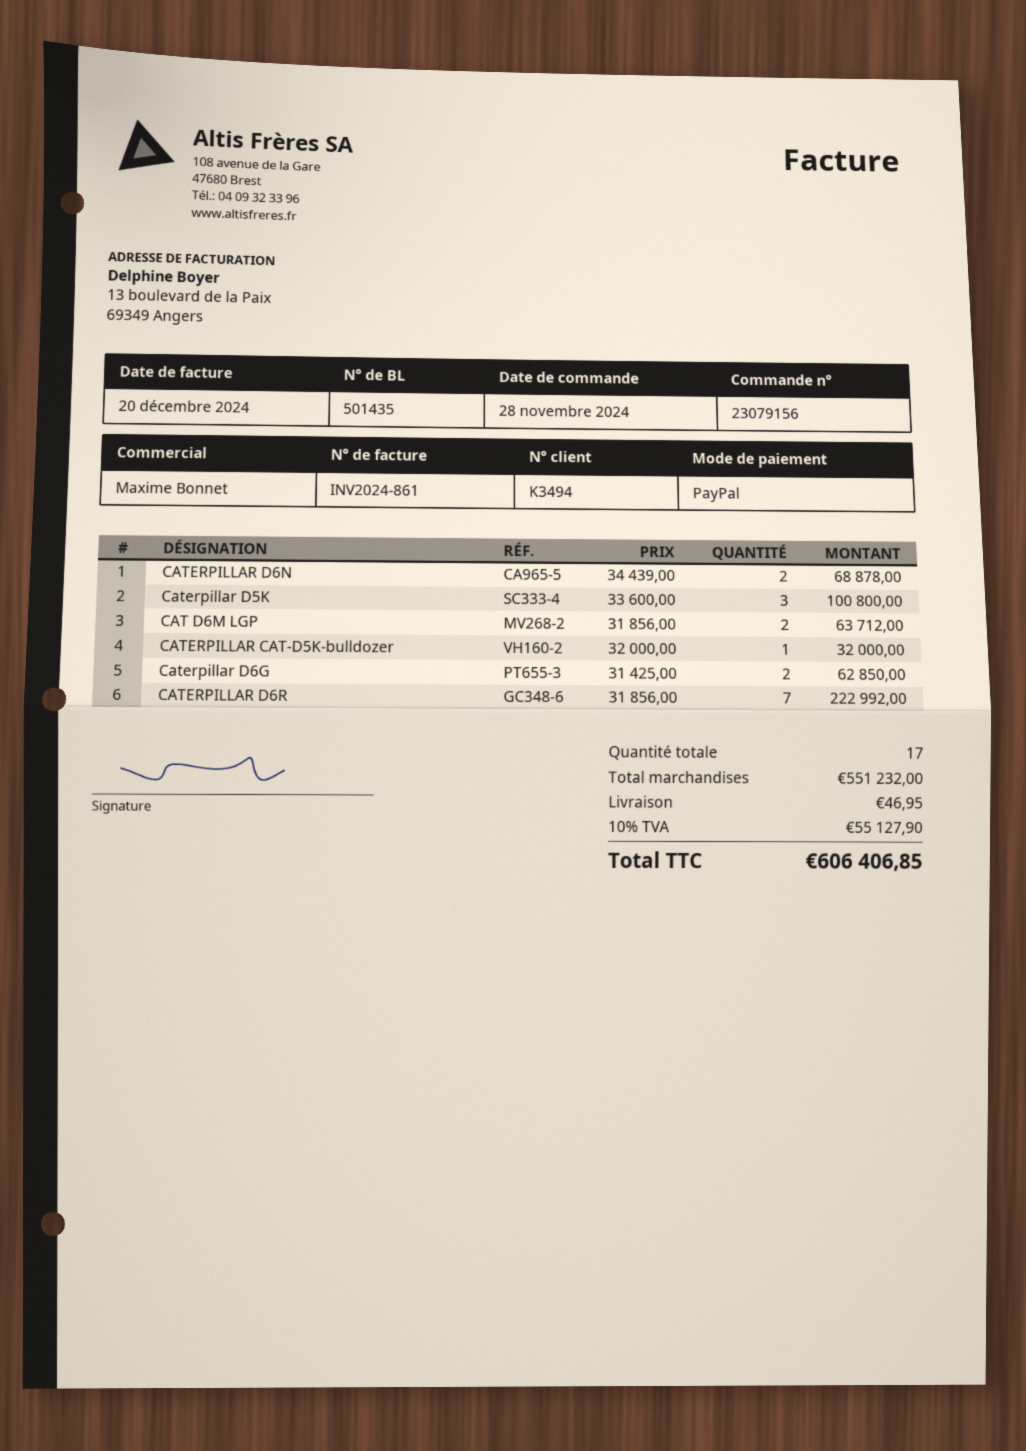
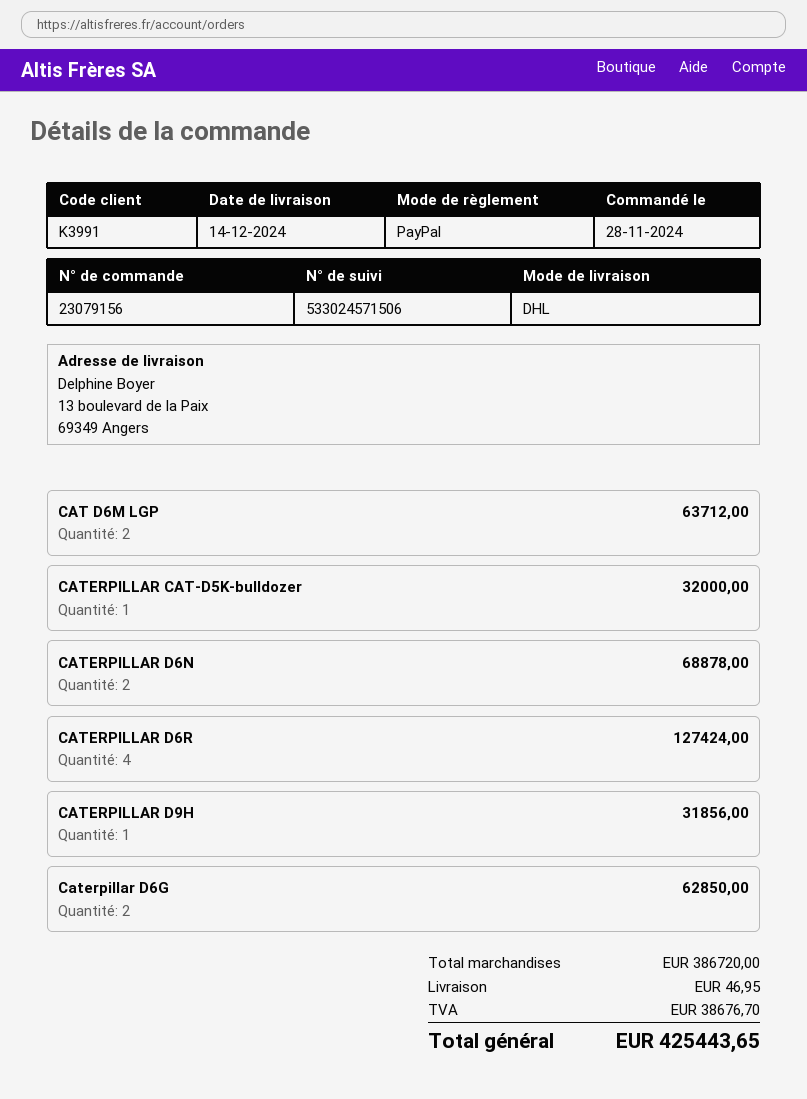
customer number: K3494 -> K3991
Caterpillar D5K: 3 for 100800.00 -> none
CATERPILLAR D6R: 7 for 222992.00 -> 4 for 127424.00
CATERPILLAR D9H: none -> 1 for 31856.00
subtotal: 551232.00 -> 386720.00
tax: 55127.90 -> 38676.70
total: 606406.85 -> 425443.65

